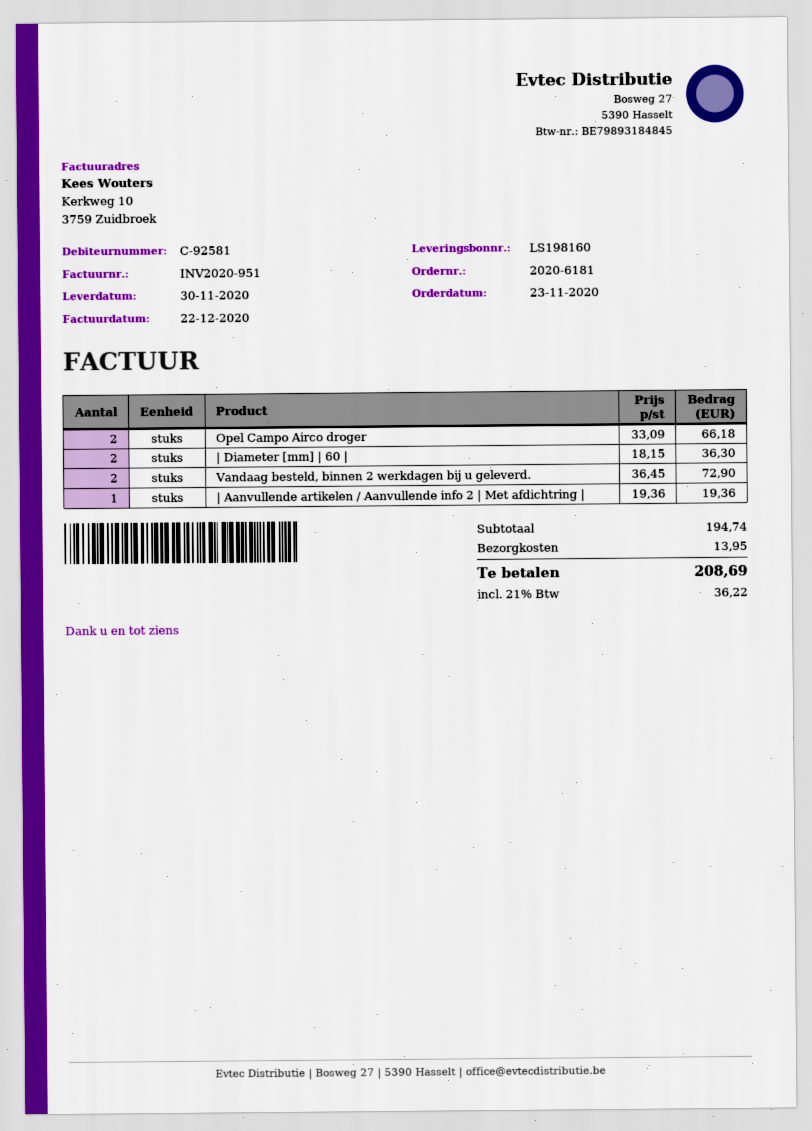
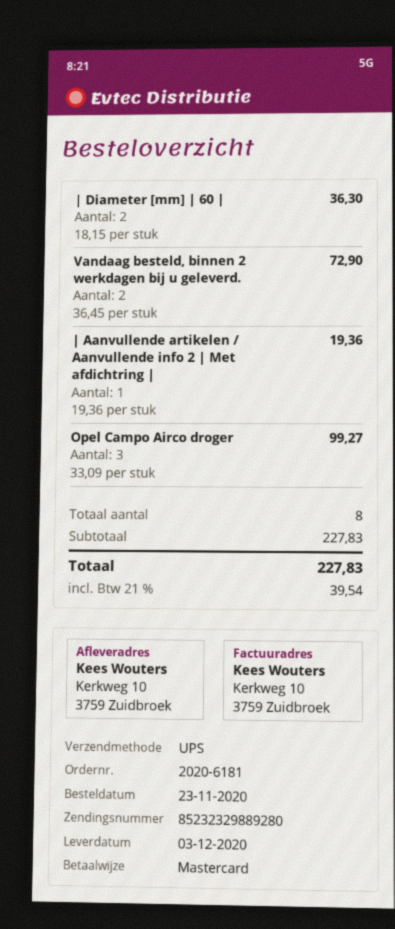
delivery date: 2020-11-30 -> 2020-12-03
Opel Campo Airco droger: 2 x 33.09 = 66.18 -> 3 x 33.09 = 99.27
subtotal: 194.74 -> 227.83
shipping: 13.95 -> none
tax: 21% = 36.22 -> 21% = 39.54
total: 208.69 -> 227.83

